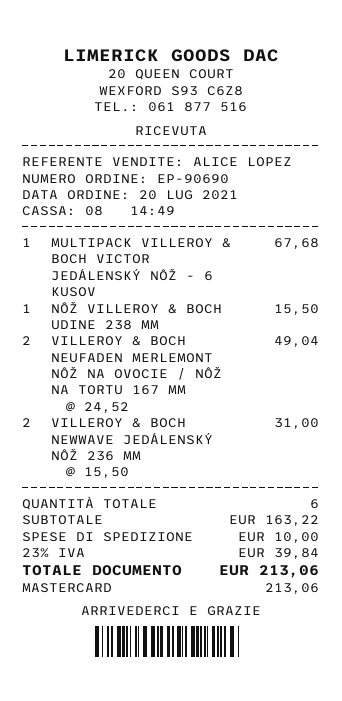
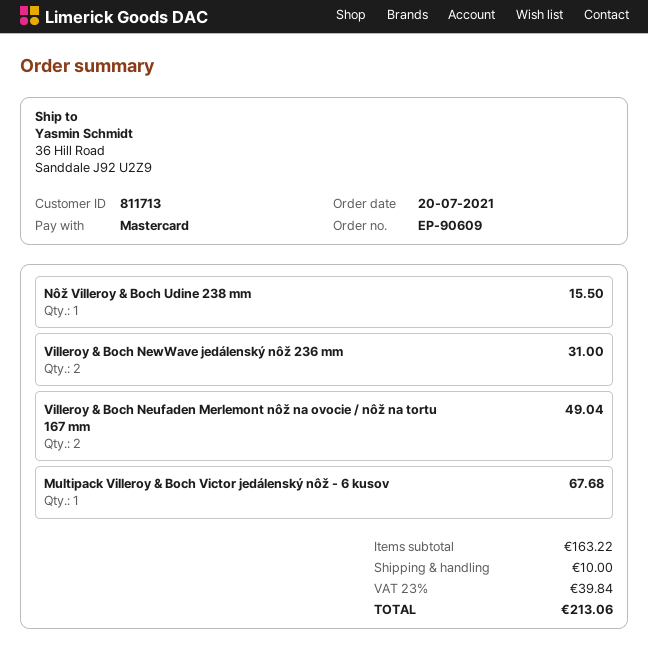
order number: EP-90690 -> EP-90609

